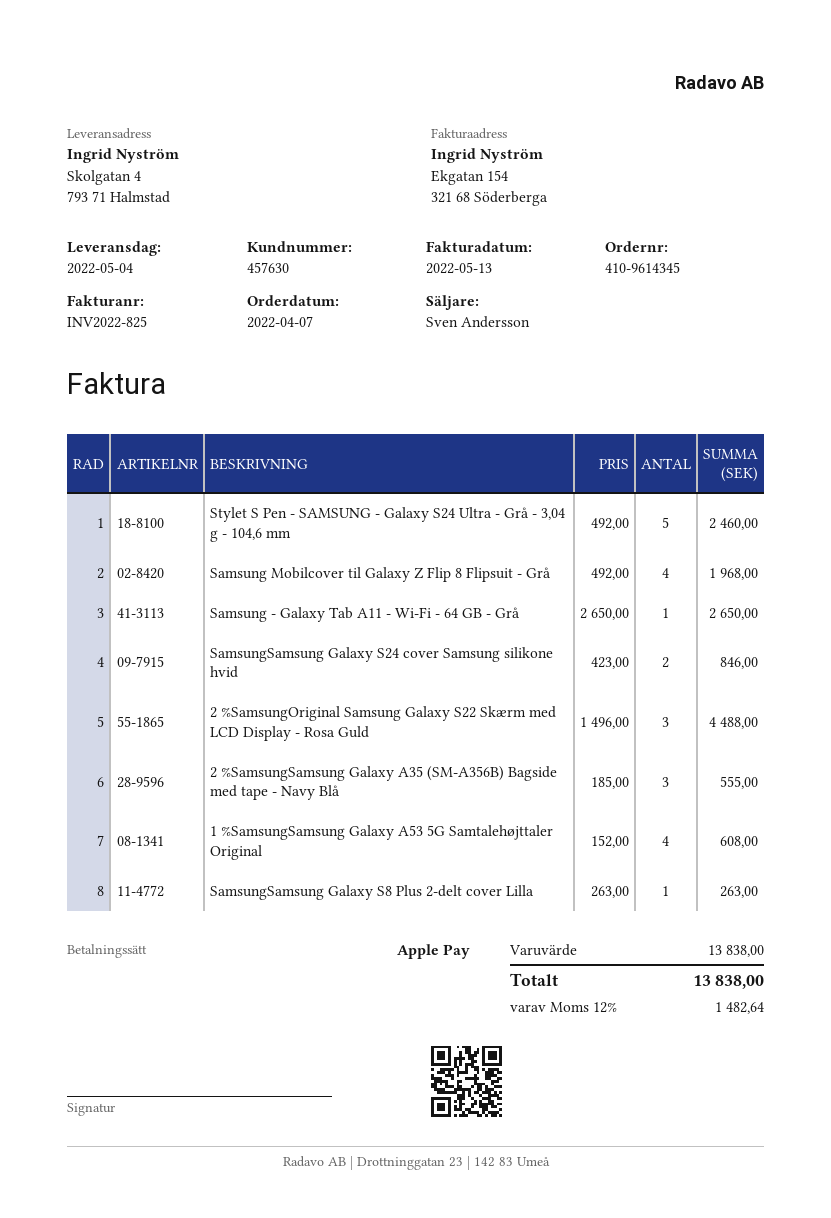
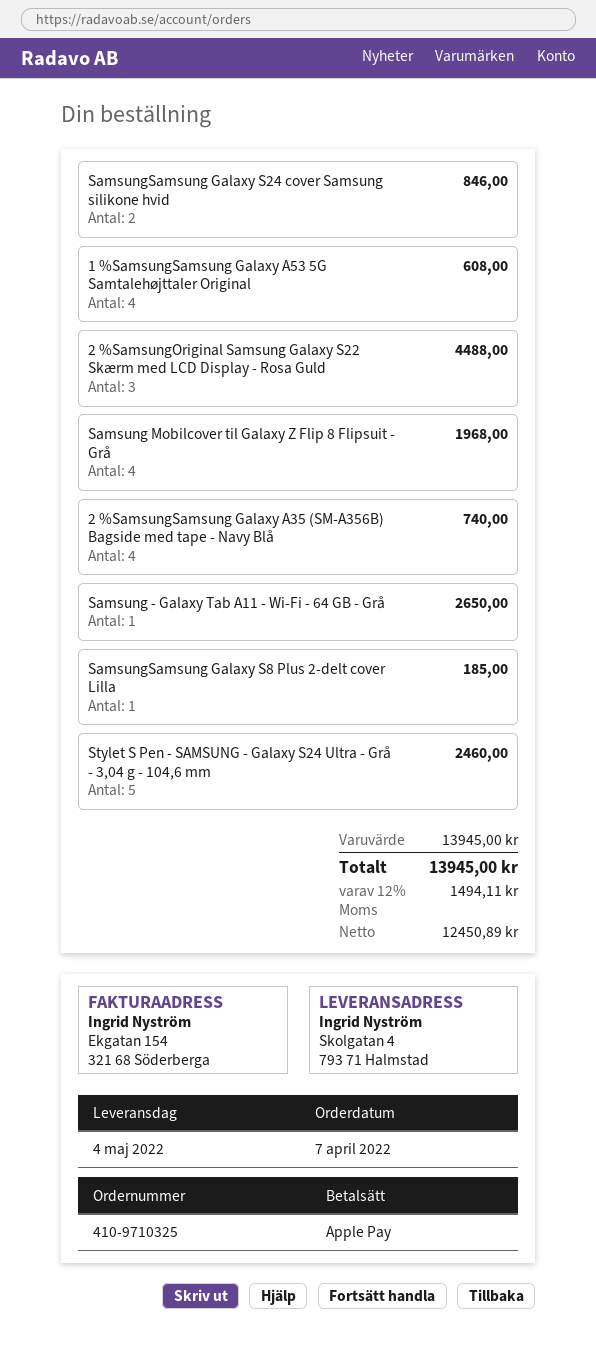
order number: 410-9614345 -> 410-9710325
2 %SamsungSamsung Galaxy A35 (SM-A356B) Bagside med tape - Navy Blå: 3 for 555.00 -> 4 for 740.00
SamsungSamsung Galaxy S8 Plus 2-delt cover Lilla: 1 for 263.00 -> 1 for 185.00
subtotal: 13838.00 -> 13945.00
tax: 12% = 1482.64 -> 12% = 1494.11
total: 13838.00 -> 13945.00

